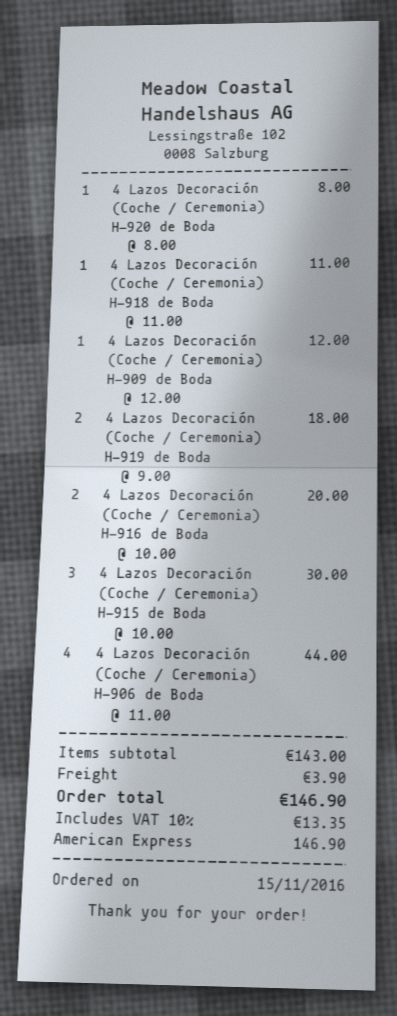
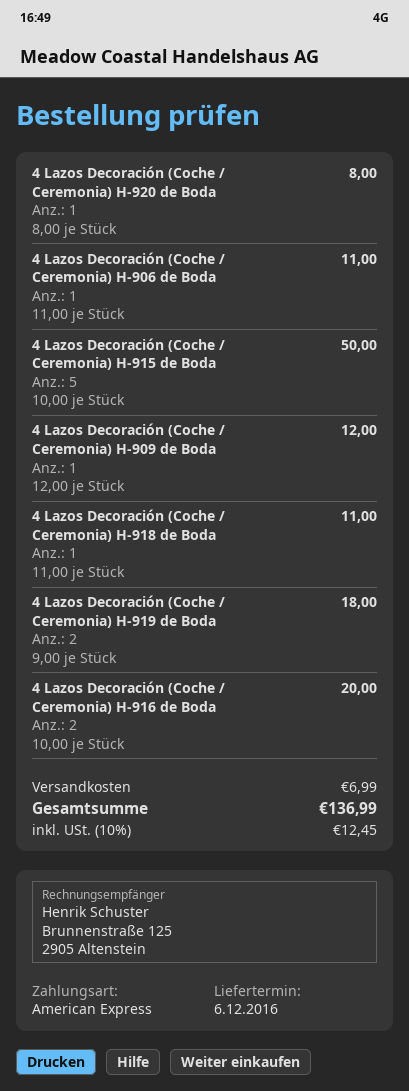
4 Lazos Decoración (Coche / Ceremonia) H-915 de Boda: 3 x 10.00 = 30.00 -> 5 x 10.00 = 50.00
4 Lazos Decoración (Coche / Ceremonia) H-906 de Boda: 4 x 11.00 = 44.00 -> 1 x 11.00 = 11.00
shipping: 3.90 -> 6.99
tax: 10% = 13.35 -> 10% = 12.45
total: 146.90 -> 136.99

